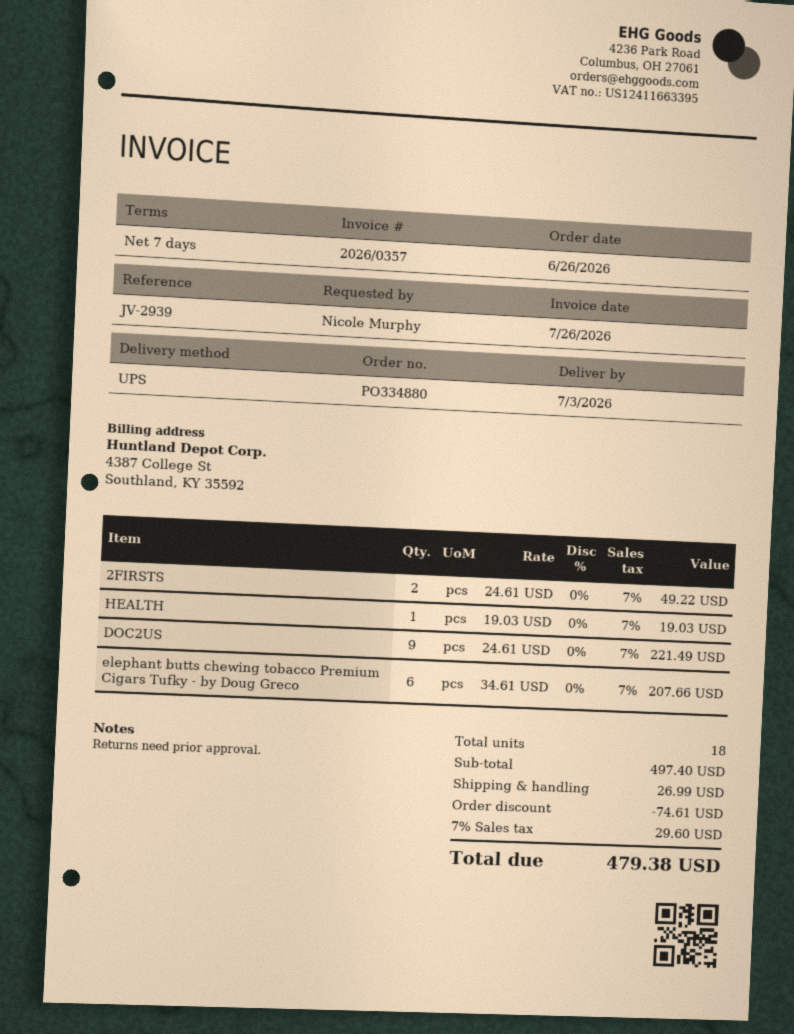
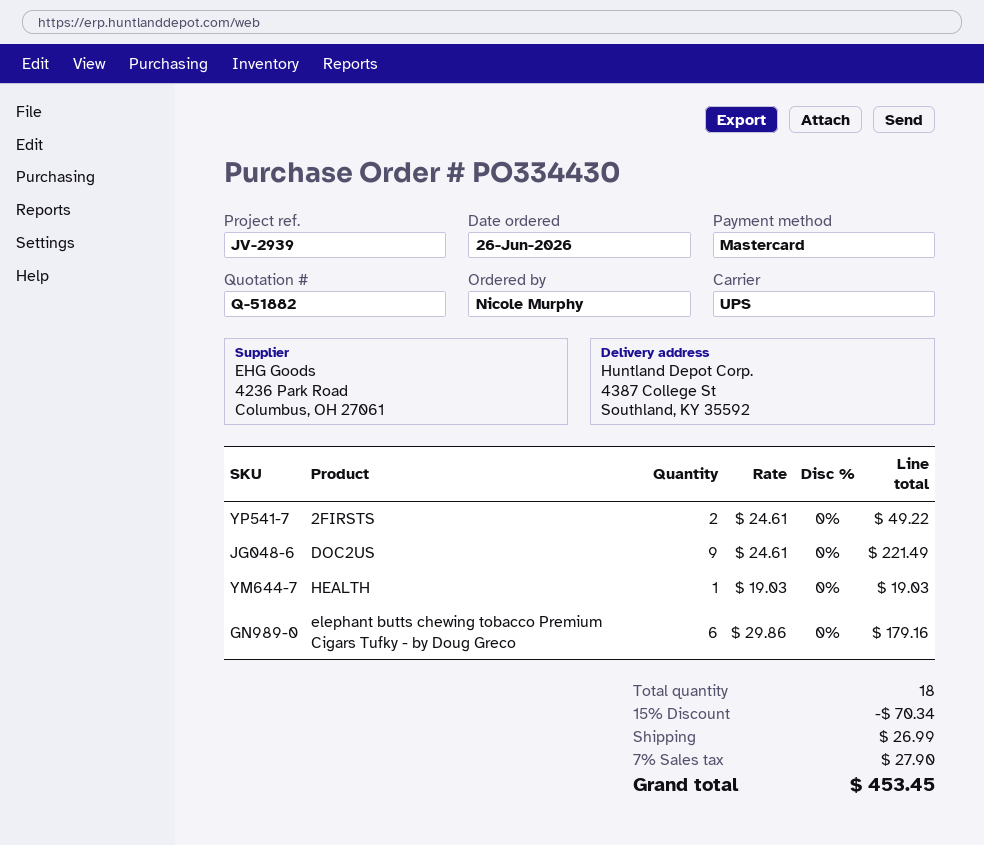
order number: PO334880 -> PO334430
elephant butts chewing tobacco Premium Cigars Tufky - by Doug Greco: 6 x 34.61 = 207.66 -> 6 x 29.86 = 179.16
discount: 74.61 -> 70.34
tax: 7% = 29.60 -> 7% = 27.90
total: 479.38 -> 453.45

